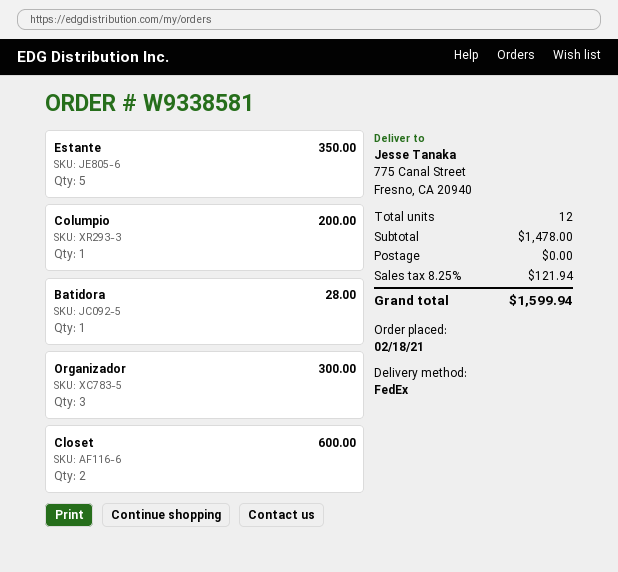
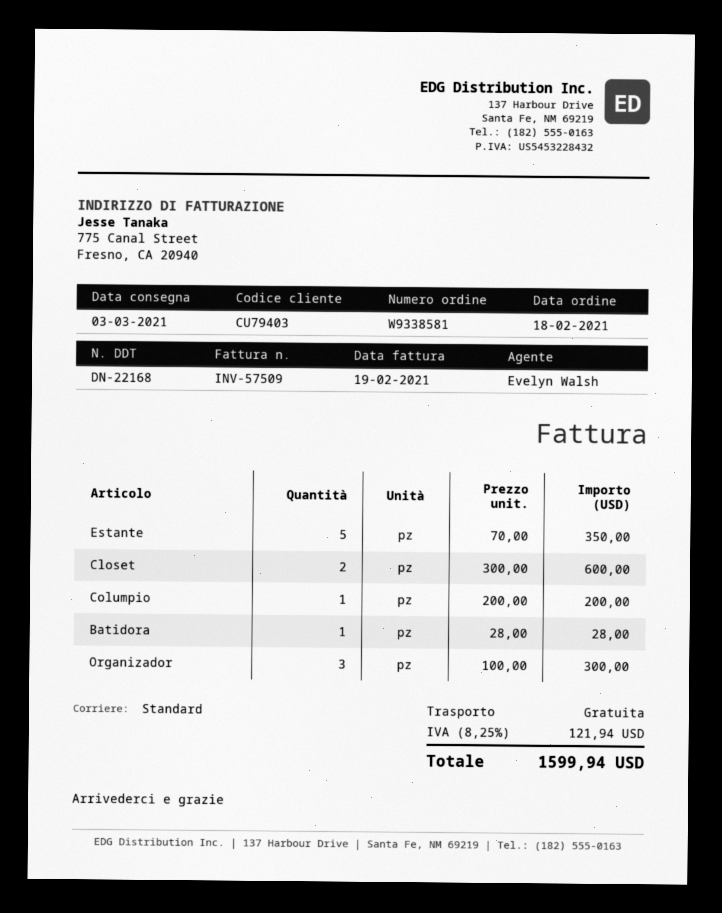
shipping method: FedEx -> standard

